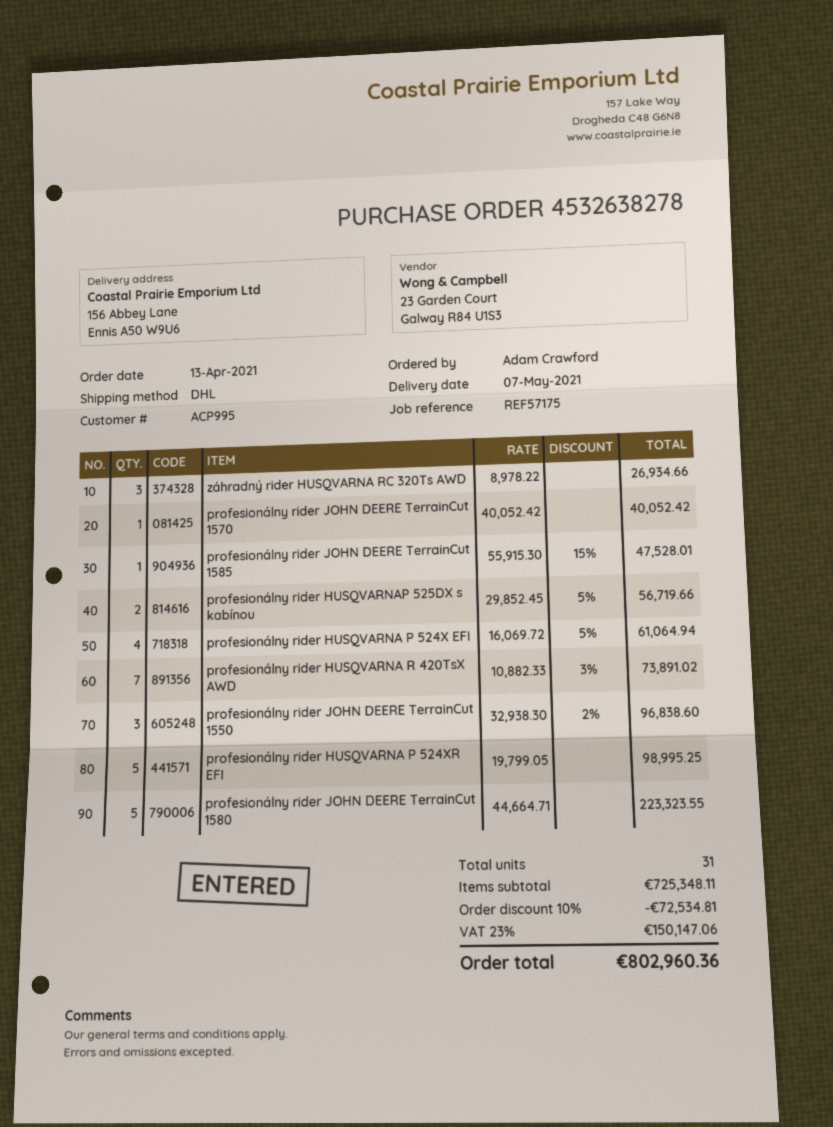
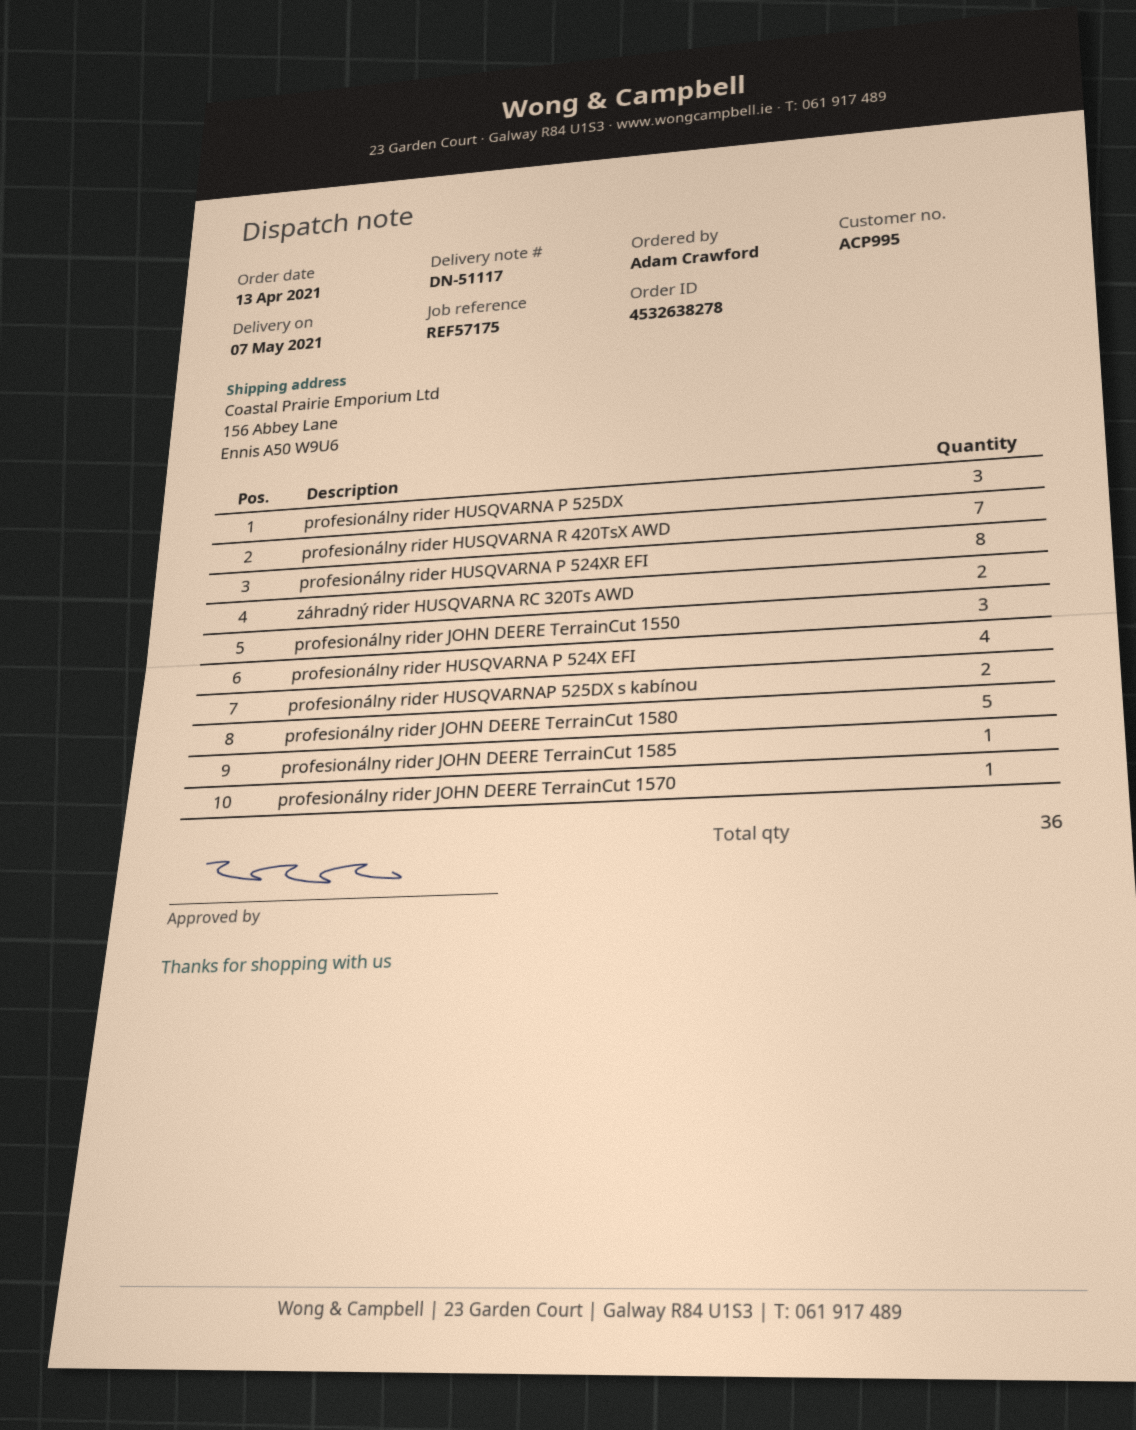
záhradný rider HUSQVARNA RC 320Ts AWD: 3 -> 2
profesionálny rider HUSQVARNA P 524XR EFI: 5 -> 8
profesionálny rider HUSQVARNA P 525DX: none -> 3
total quantity: 31 -> 36

